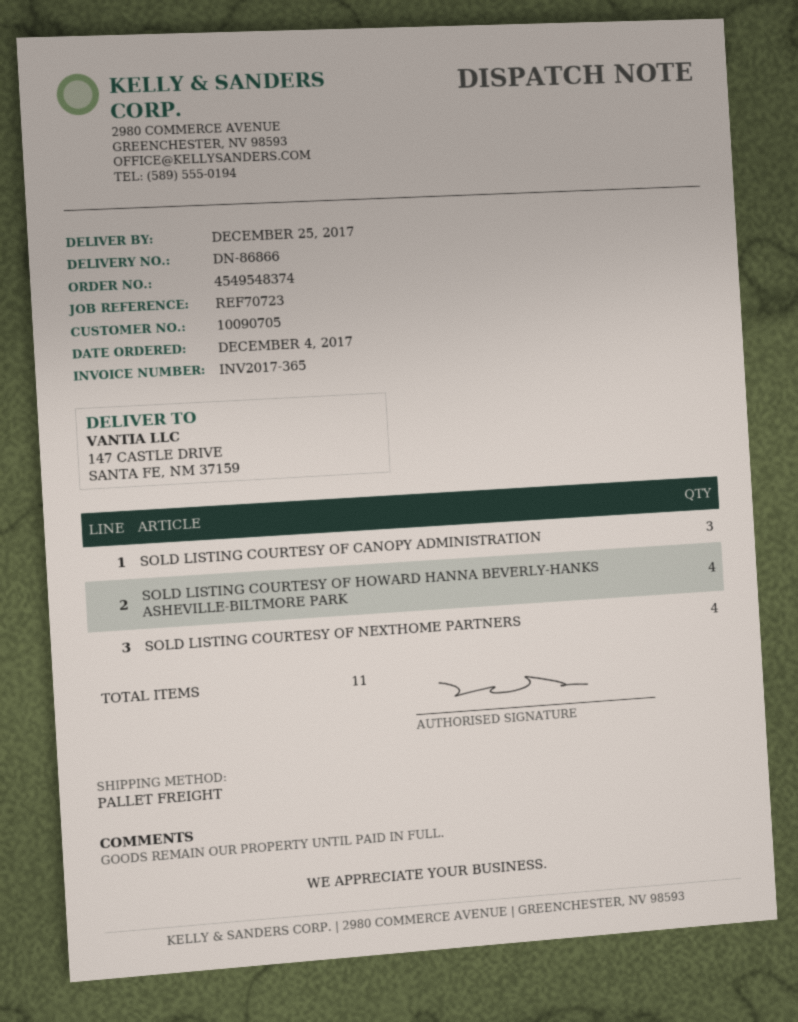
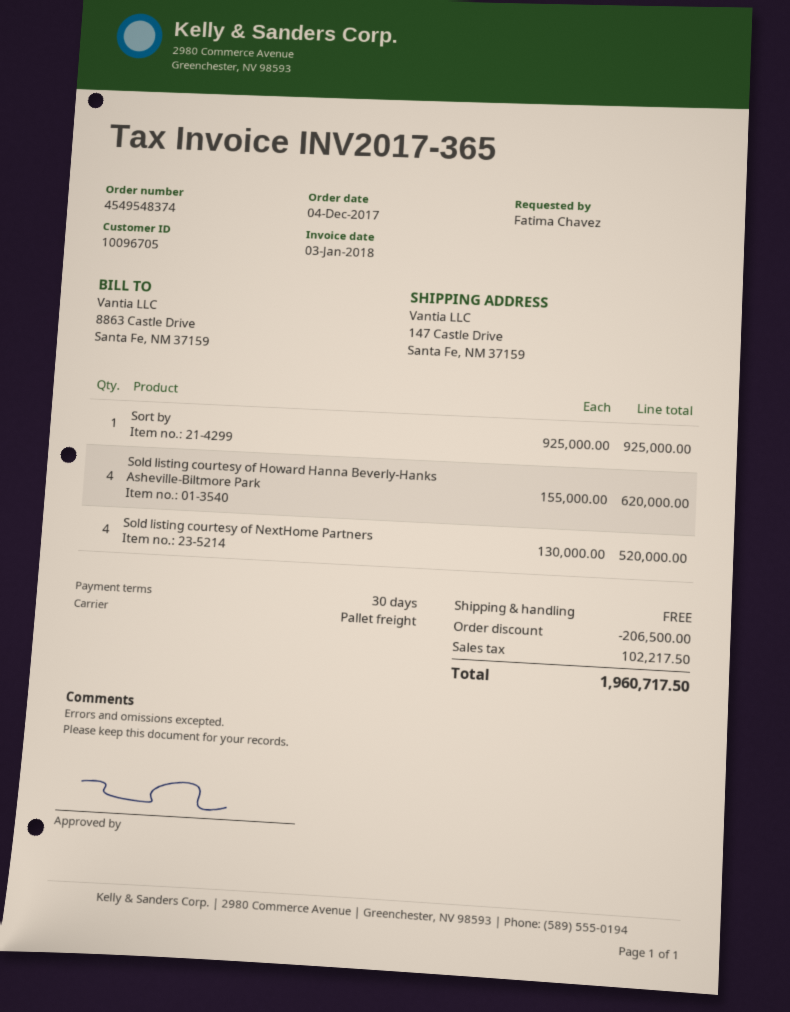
customer number: 10090705 -> 10096705
SOLD LISTING COURTESY OF CANOPY ADMINISTRATION: 3 -> none
Sort by: none -> 1

